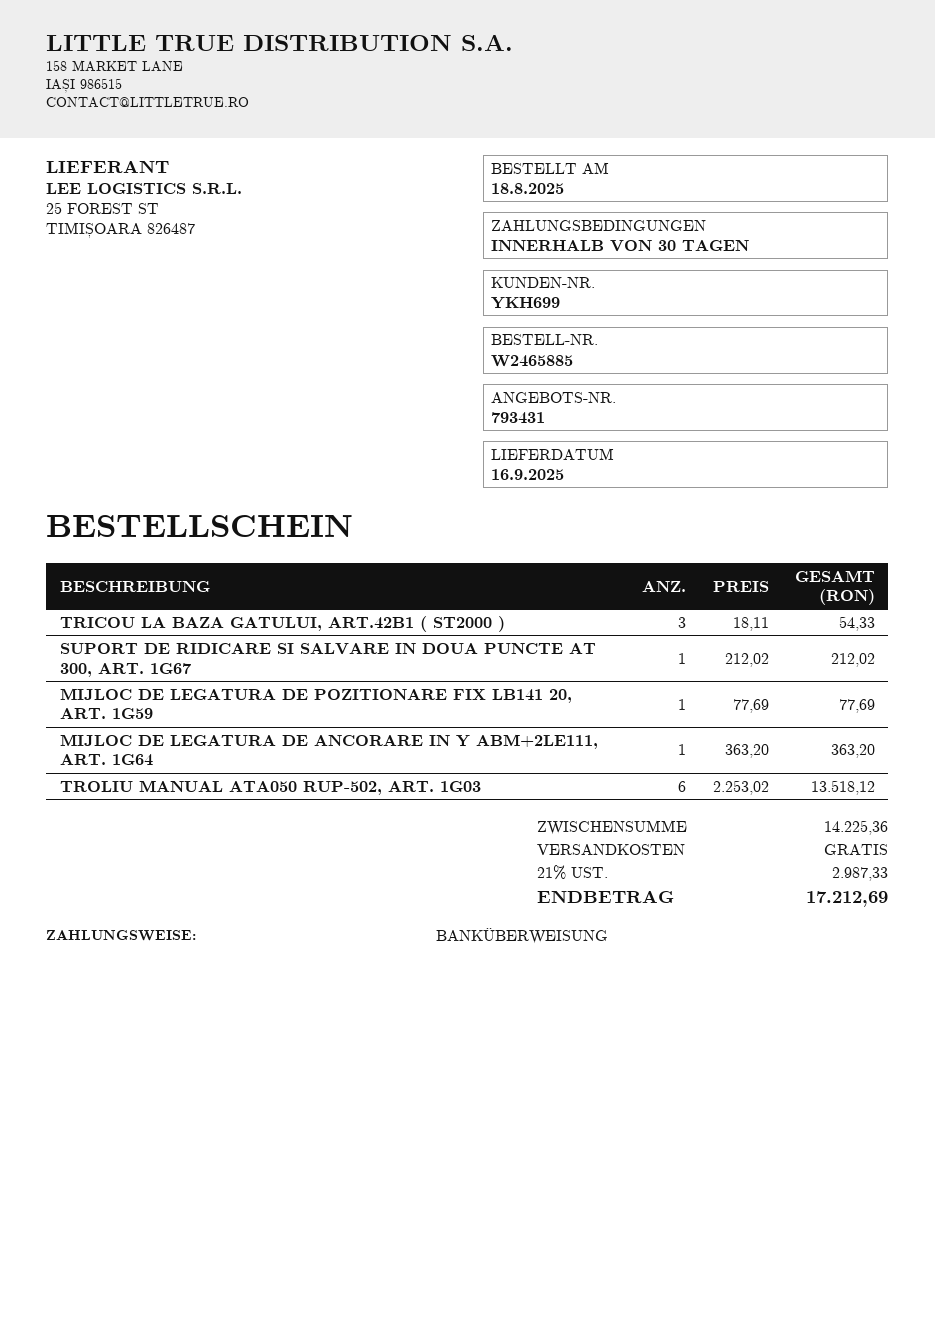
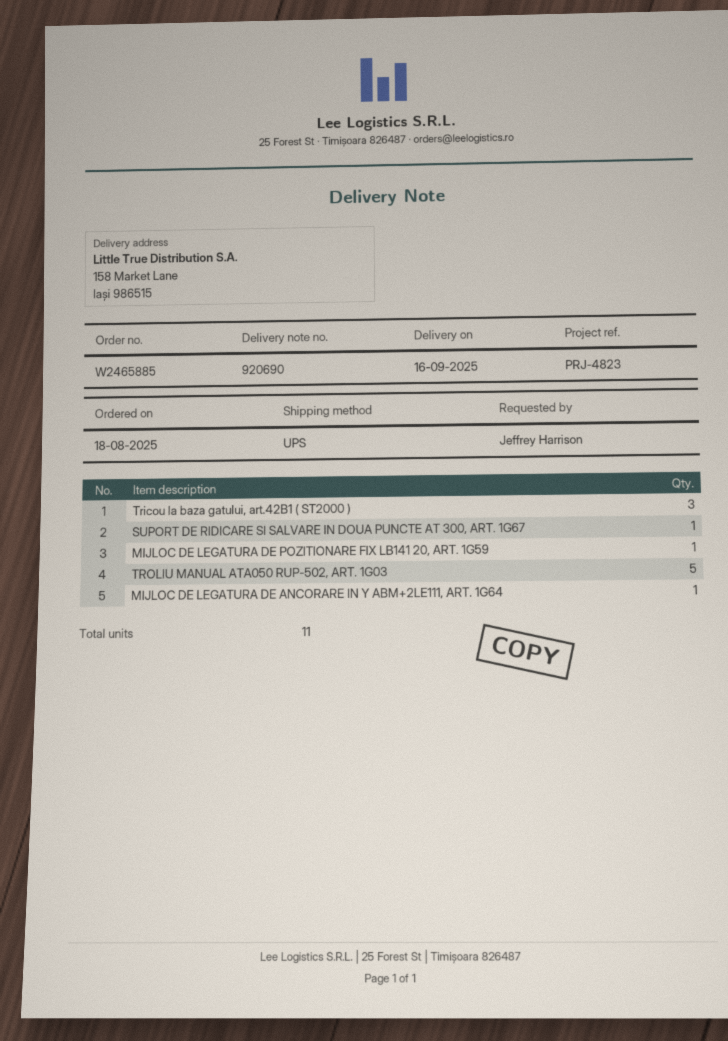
TROLIU MANUAL ATA050 RUP-502, ART. 1G03: 6 -> 5

